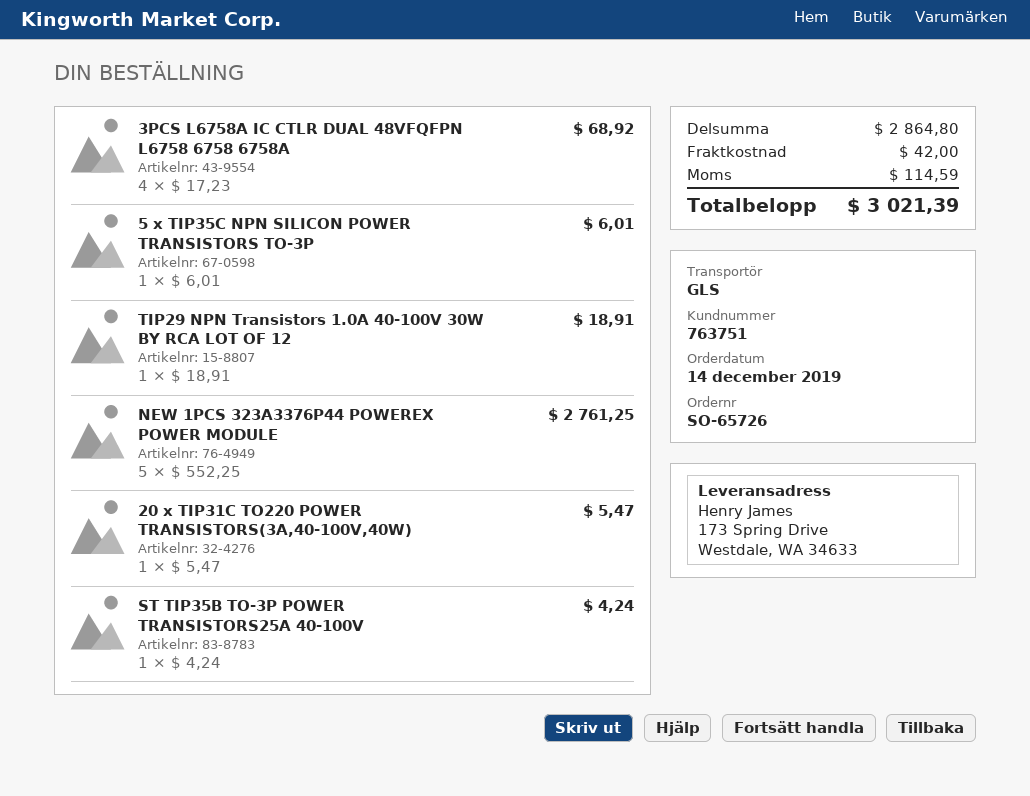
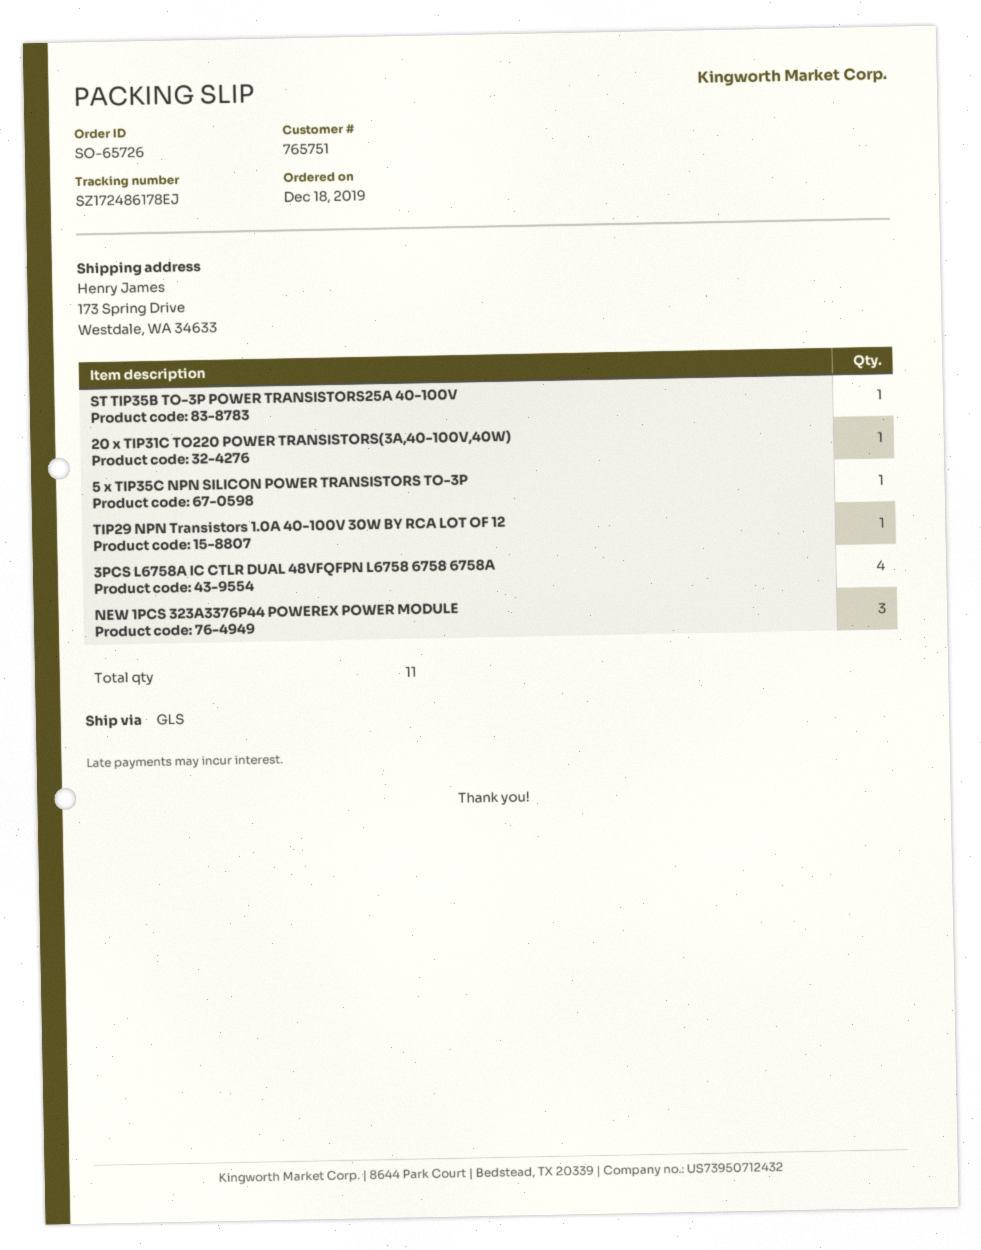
order date: 2019-12-14 -> 2019-12-18
customer number: 763751 -> 765751
NEW 1PCS 323A3376P44 POWEREX POWER MODULE: 5 -> 3

